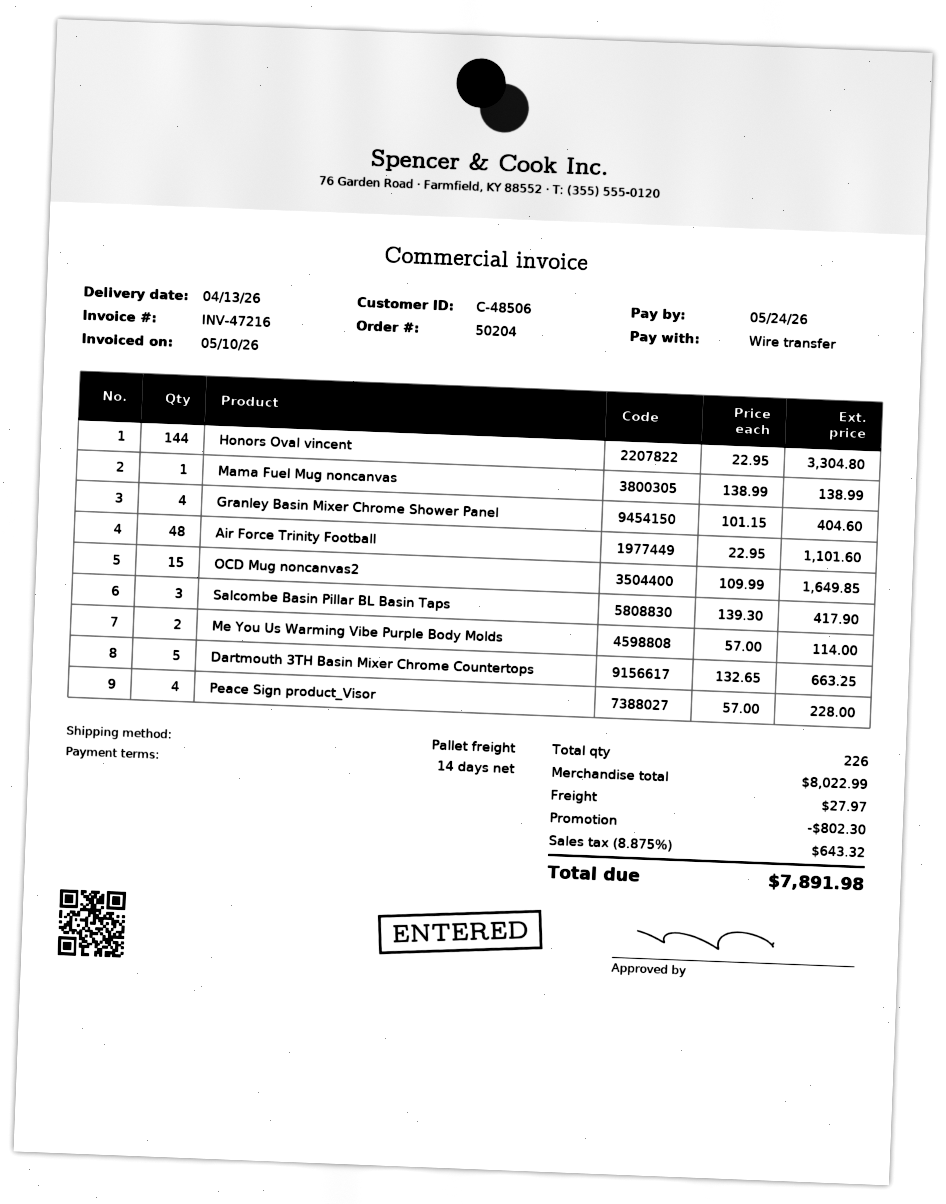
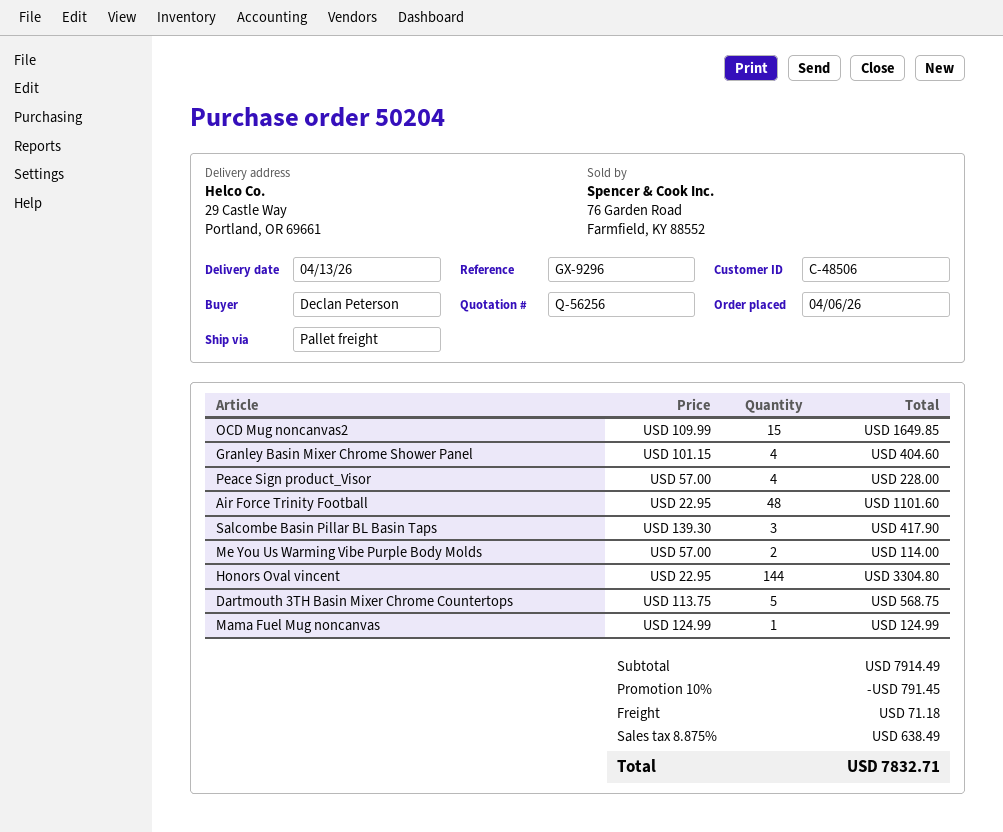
Mama Fuel Mug noncanvas: 1 x 138.99 = 138.99 -> 1 x 124.99 = 124.99
Dartmouth 3TH Basin Mixer Chrome Countertops: 5 x 132.65 = 663.25 -> 5 x 113.75 = 568.75
subtotal: 8022.99 -> 7914.49
discount: 802.30 -> 791.45
shipping: 27.97 -> 71.18
tax: 8.875% = 643.32 -> 8.875% = 638.49
total: 7891.98 -> 7832.71

